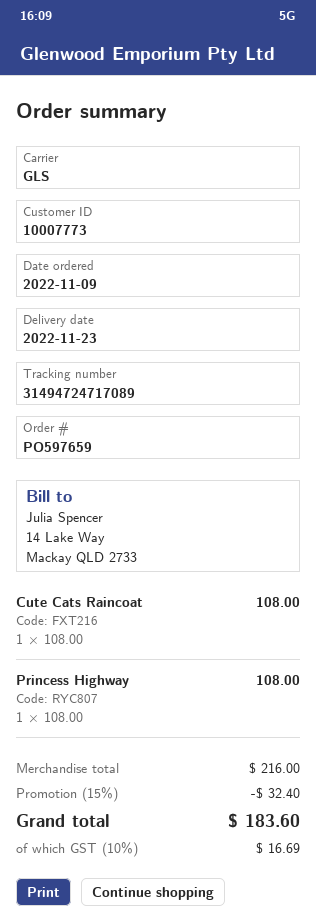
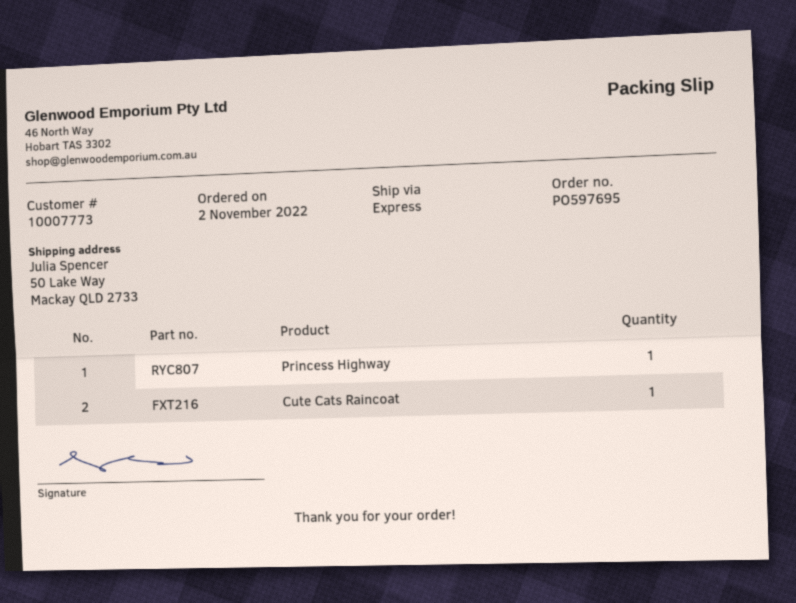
order number: PO597659 -> PO597695
order date: 2022-11-09 -> 2022-11-02
shipping method: GLS -> express

